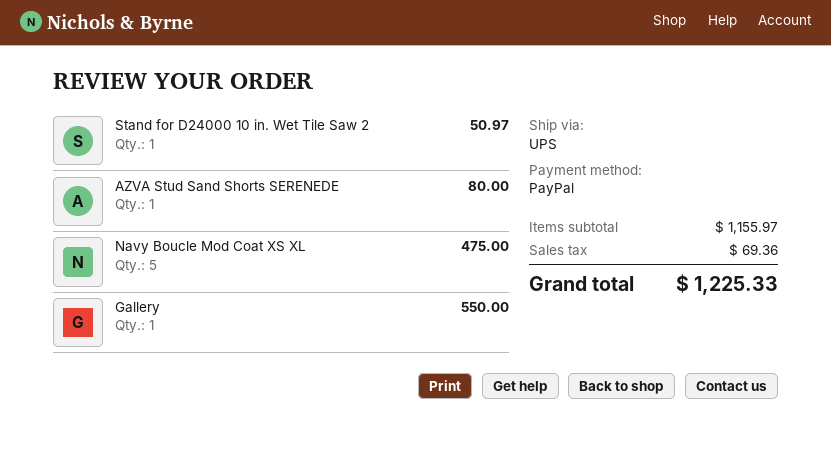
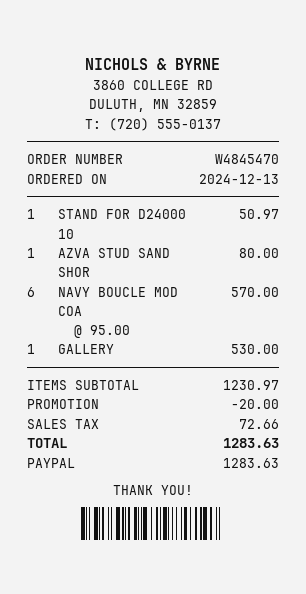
Navy Boucle Mod Coat XS XL: 5 for 475.00 -> 6 for 570.00
Gallery: 1 for 550.00 -> 1 for 530.00
subtotal: 1155.97 -> 1230.97
discount: none -> 20.00
tax: 69.36 -> 72.66
total: 1225.33 -> 1283.63

